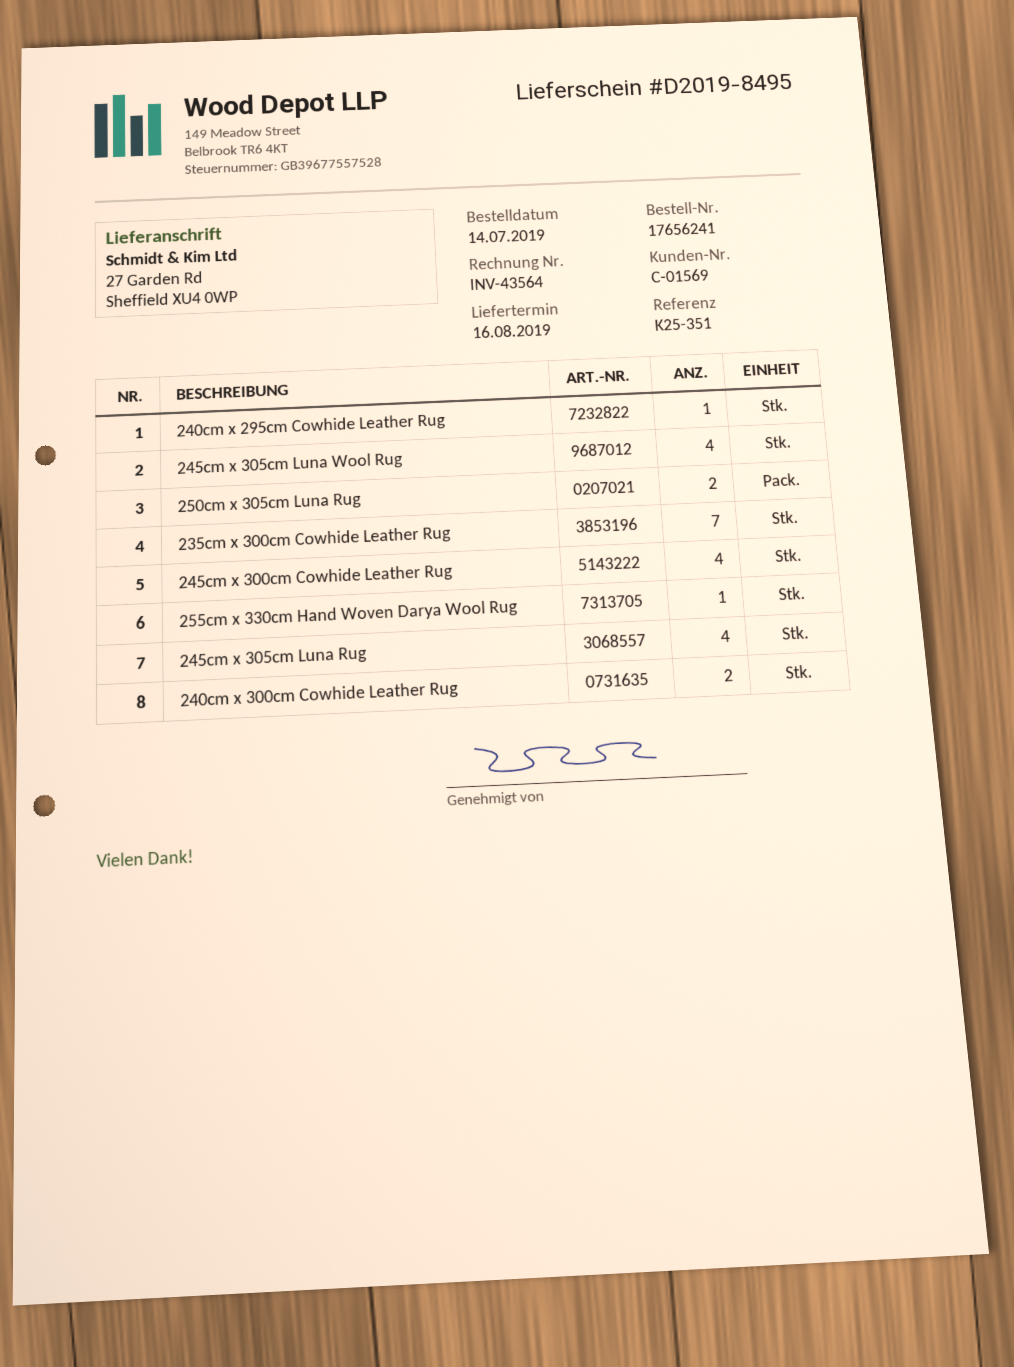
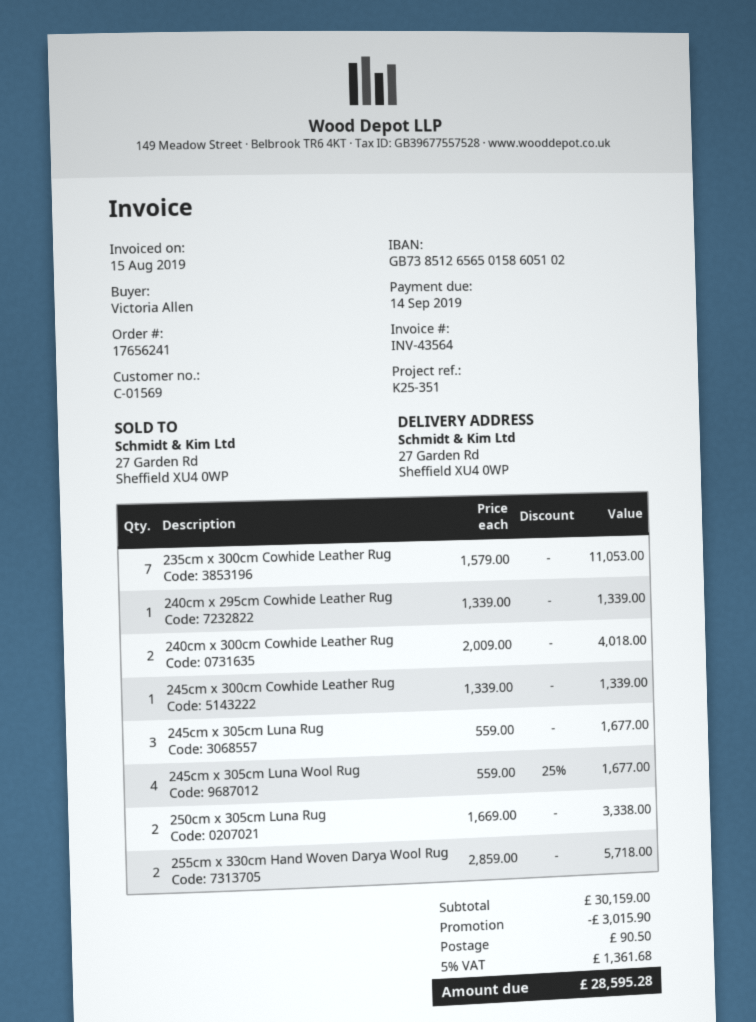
245cm x 300cm Cowhide Leather Rug: 4 -> 1
255cm x 330cm Hand Woven Darya Wool Rug: 1 -> 2
245cm x 305cm Luna Rug: 4 -> 3

